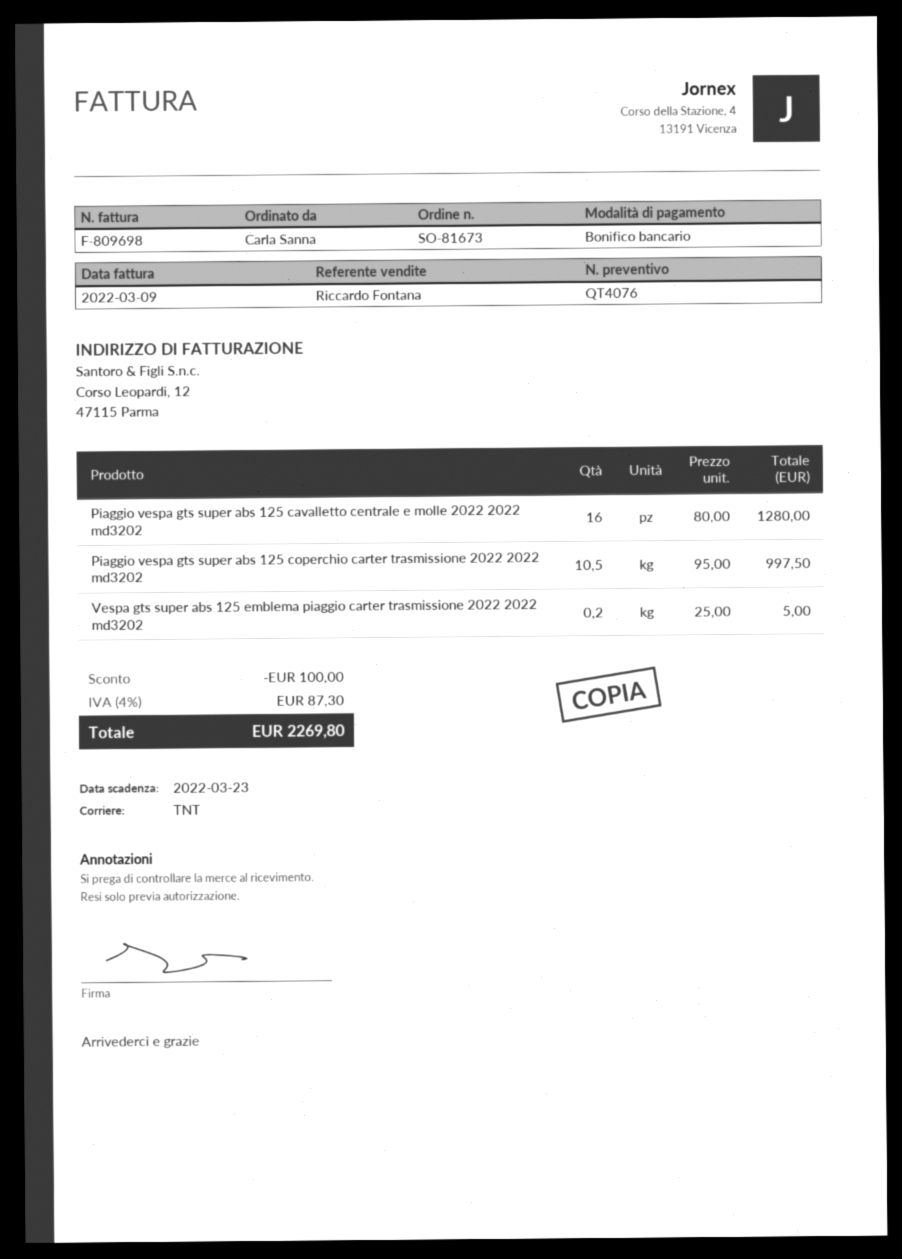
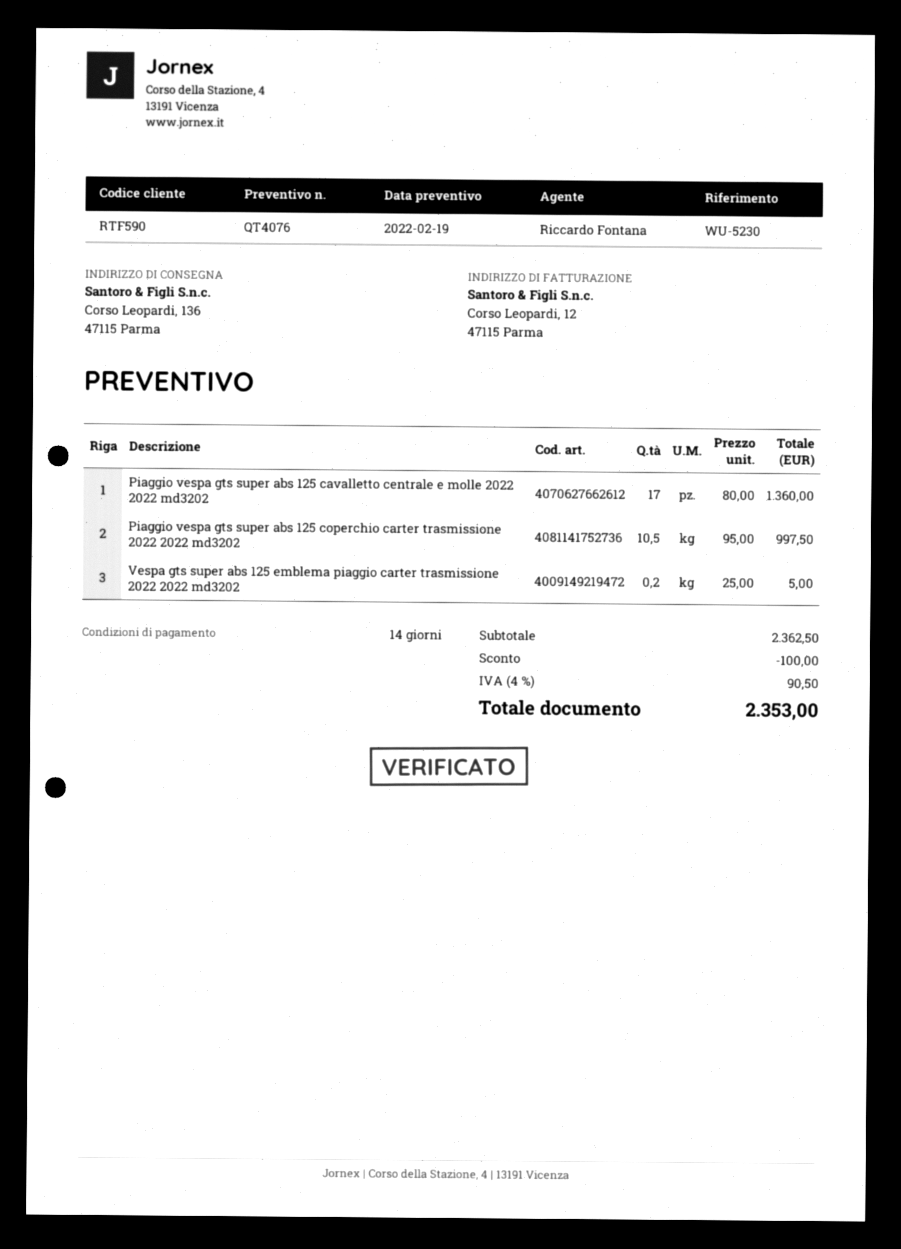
Piaggio vespa gts super abs 125 cavalletto centrale e molle 2022 2022 md3202: 16 x 80.00 = 1280.00 -> 17 x 80.00 = 1360.00
tax: 4% = 87.30 -> 4% = 90.50
total: 2269.80 -> 2353.00

